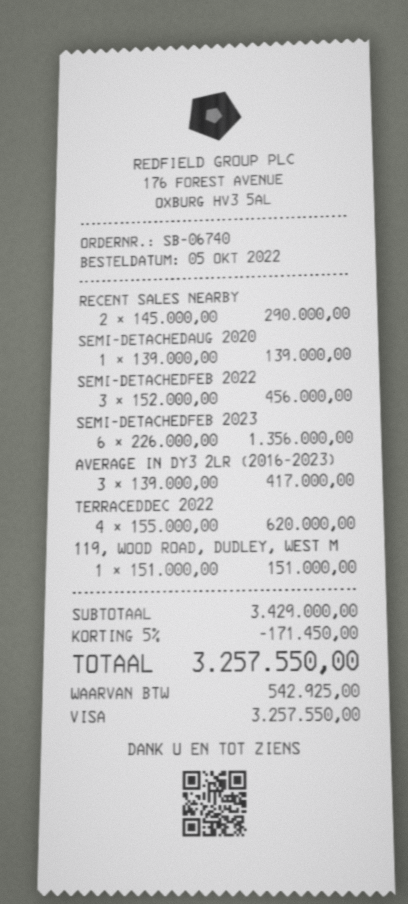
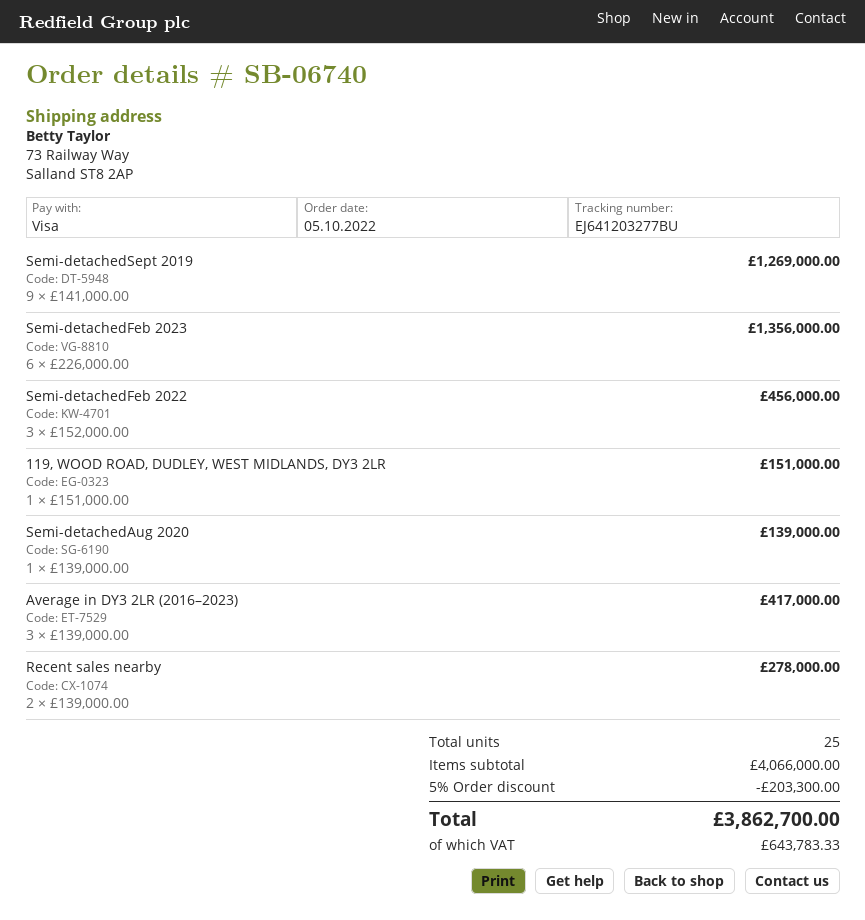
RECENT SALES NEARBY: 2 x 145000.00 = 290000.00 -> 2 x 139000.00 = 278000.00
TERRACEDDEC 2022: 4 x 155000.00 = 620000.00 -> none
Semi-detachedSept 2019: none -> 9 x 141000.00 = 1269000.00
subtotal: 3429000.00 -> 4066000.00
discount: 5% = 171450.00 -> 5% = 203300.00
tax: 542925.00 -> 643783.33
total: 3257550.00 -> 3862700.00

